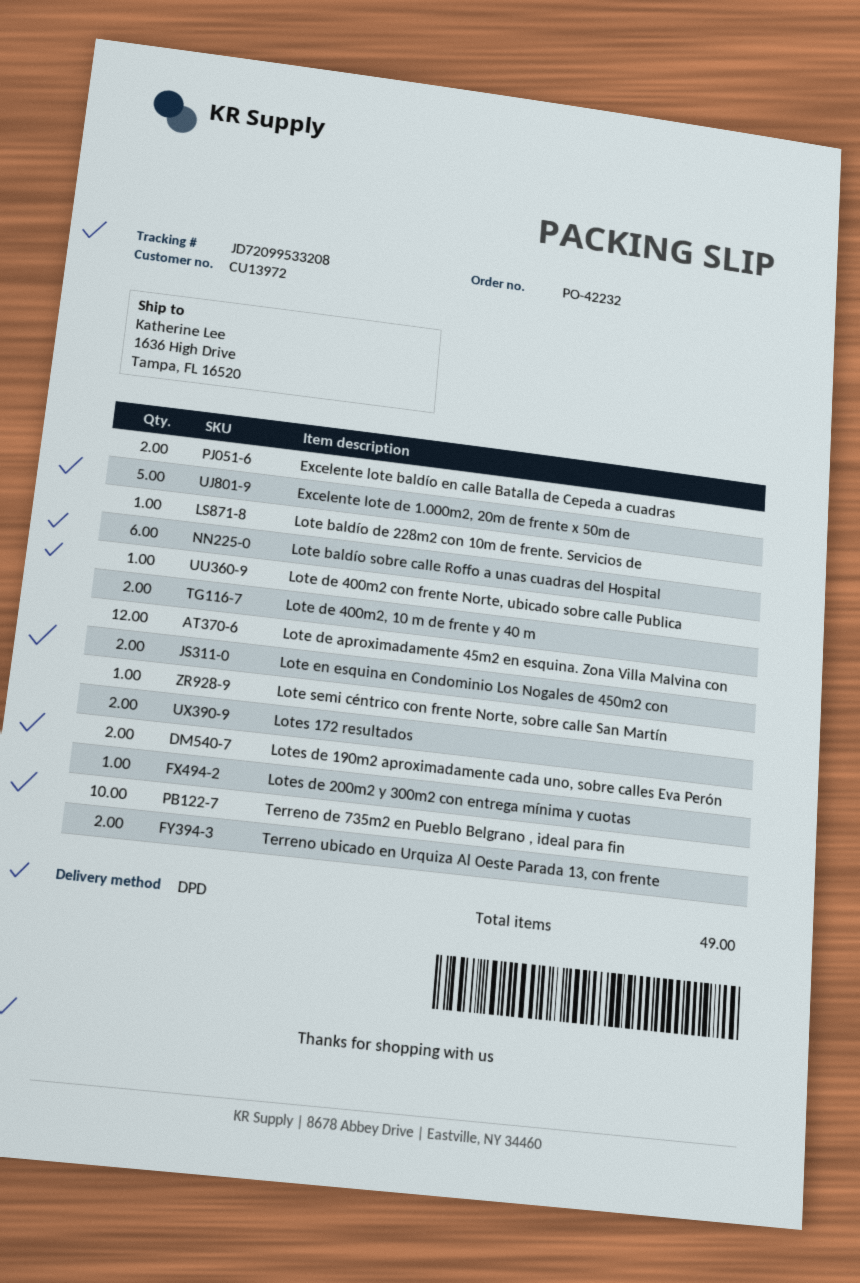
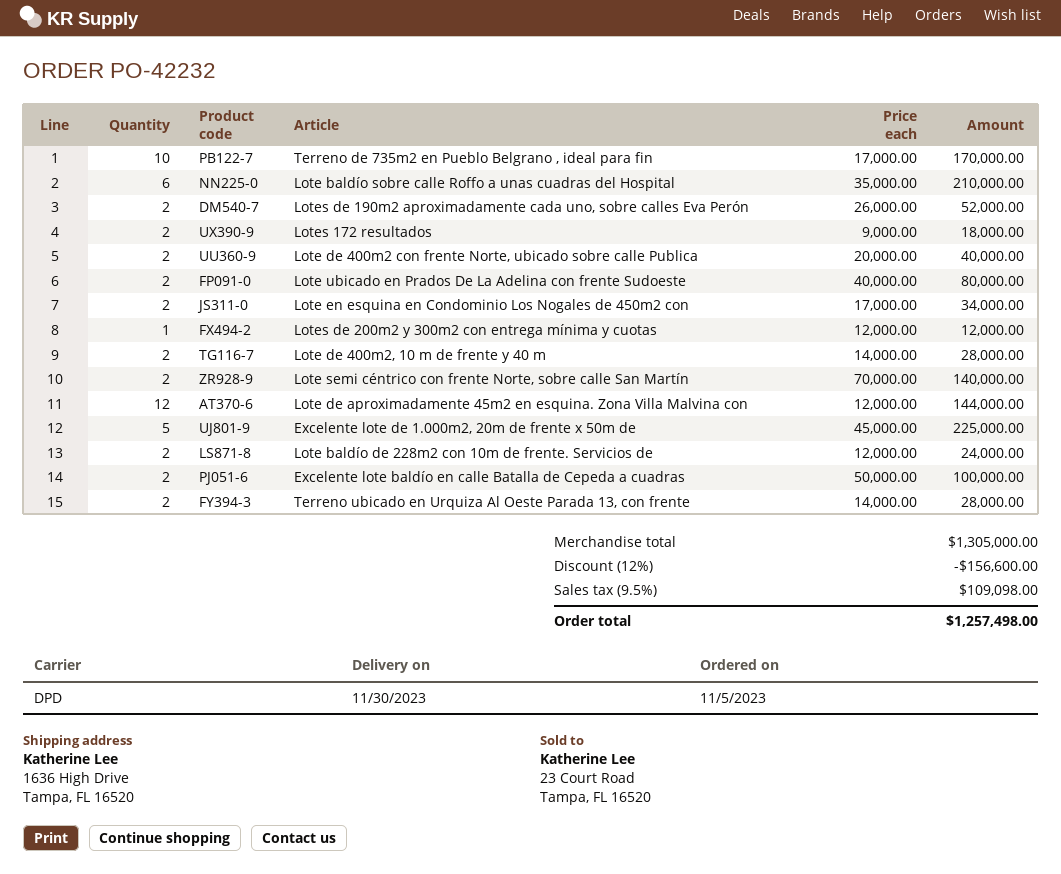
Lote baldío de 228m2 con 10m de frente. Servicios de: 1 -> 2
Lote de 400m2 con frente Norte, ubicado sobre calle Publica: 1 -> 2
Lote semi céntrico con frente Norte, sobre calle San Martín: 1 -> 2
Lote ubicado en Prados De La Adelina con frente Sudoeste: none -> 2

